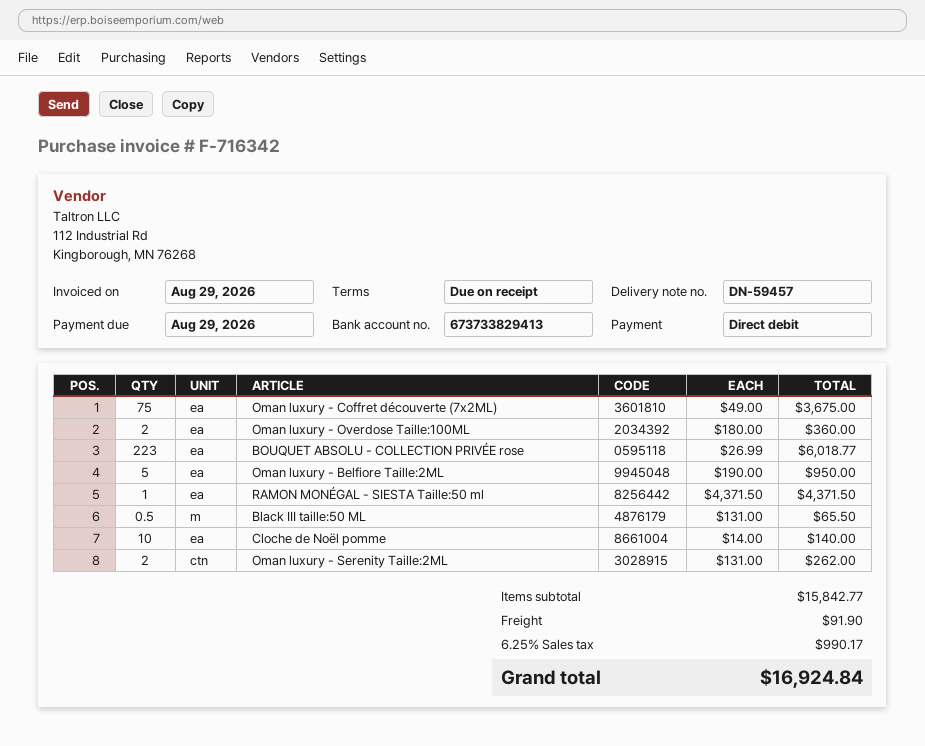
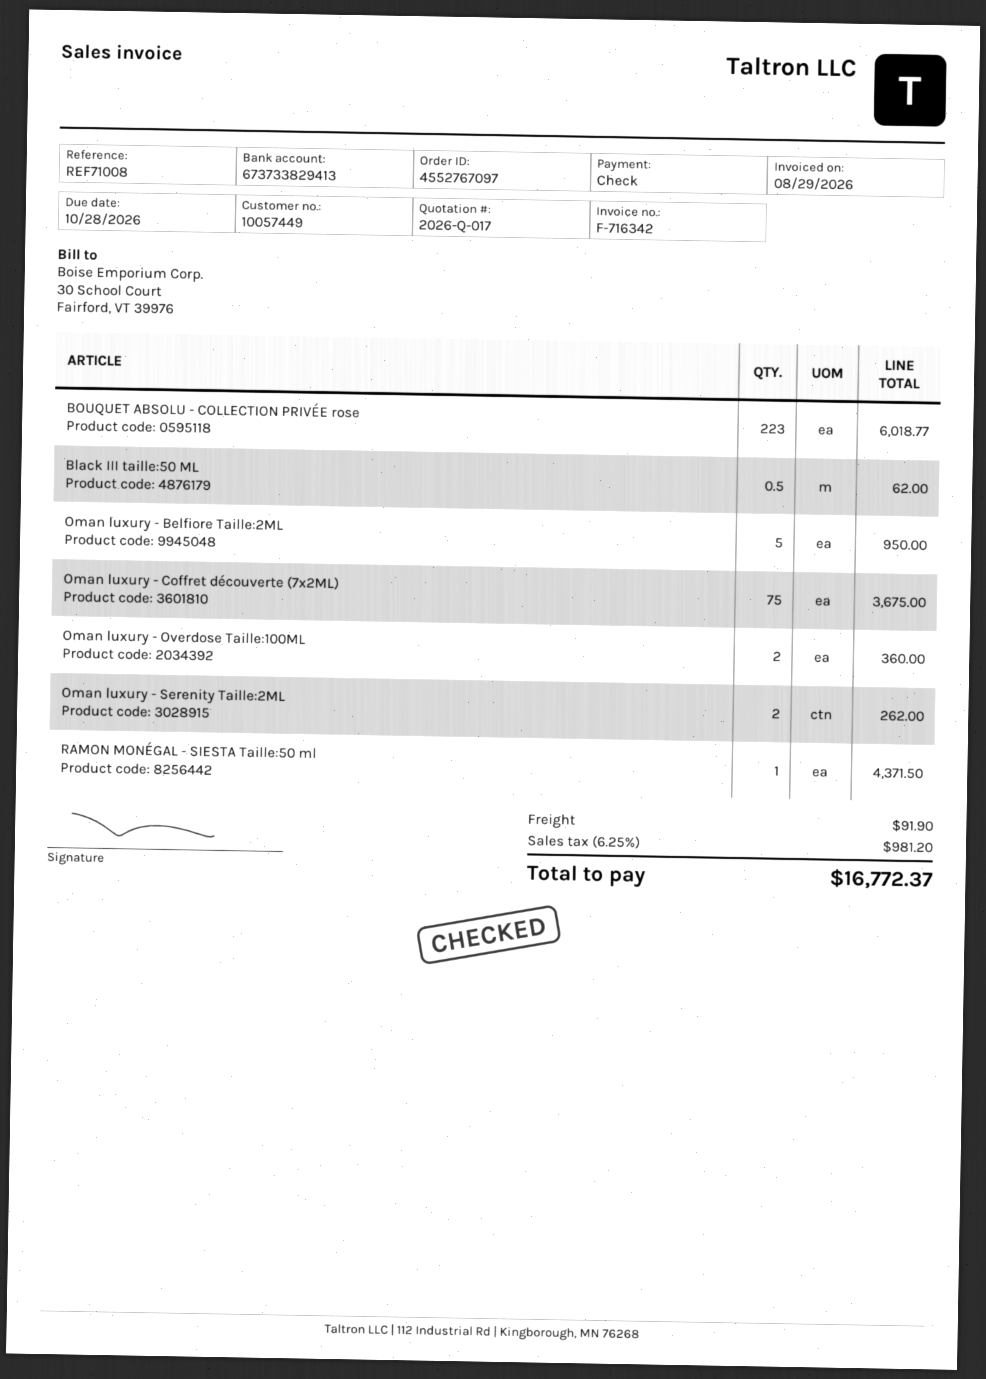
due date: 2026-08-29 -> 2026-10-28
payment method: direct debit -> cheque
Black III taille:50 ML: 0.5 for 65.50 -> 0.5 for 62.00
Cloche de Noël pomme: 10 for 140.00 -> none
tax: 6.25% = 990.17 -> 6.25% = 981.20
total: 16924.84 -> 16772.37

